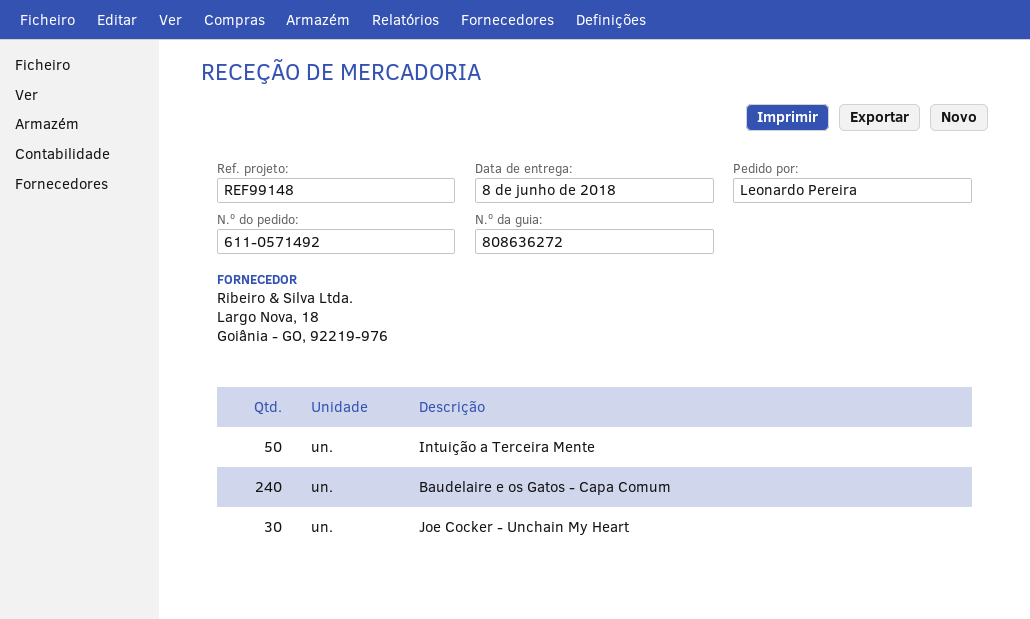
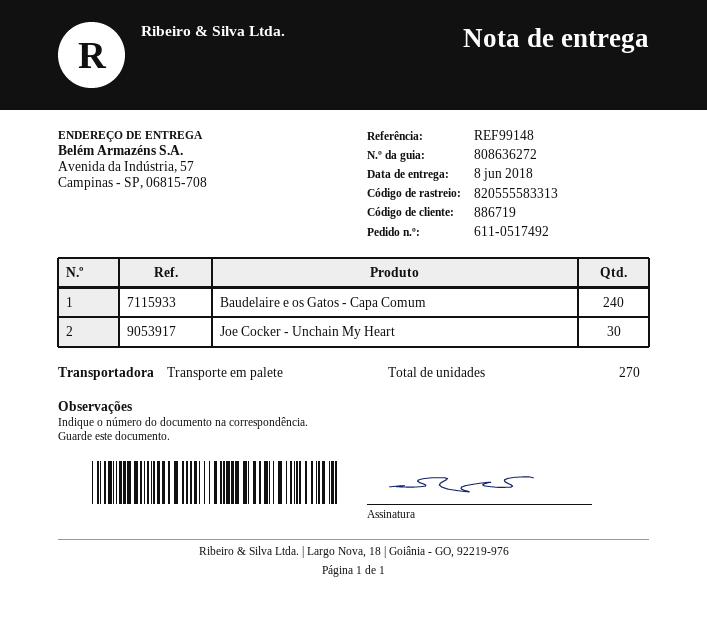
order number: 611-0571492 -> 611-0517492
Intuição a Terceira Mente: 50 -> none

